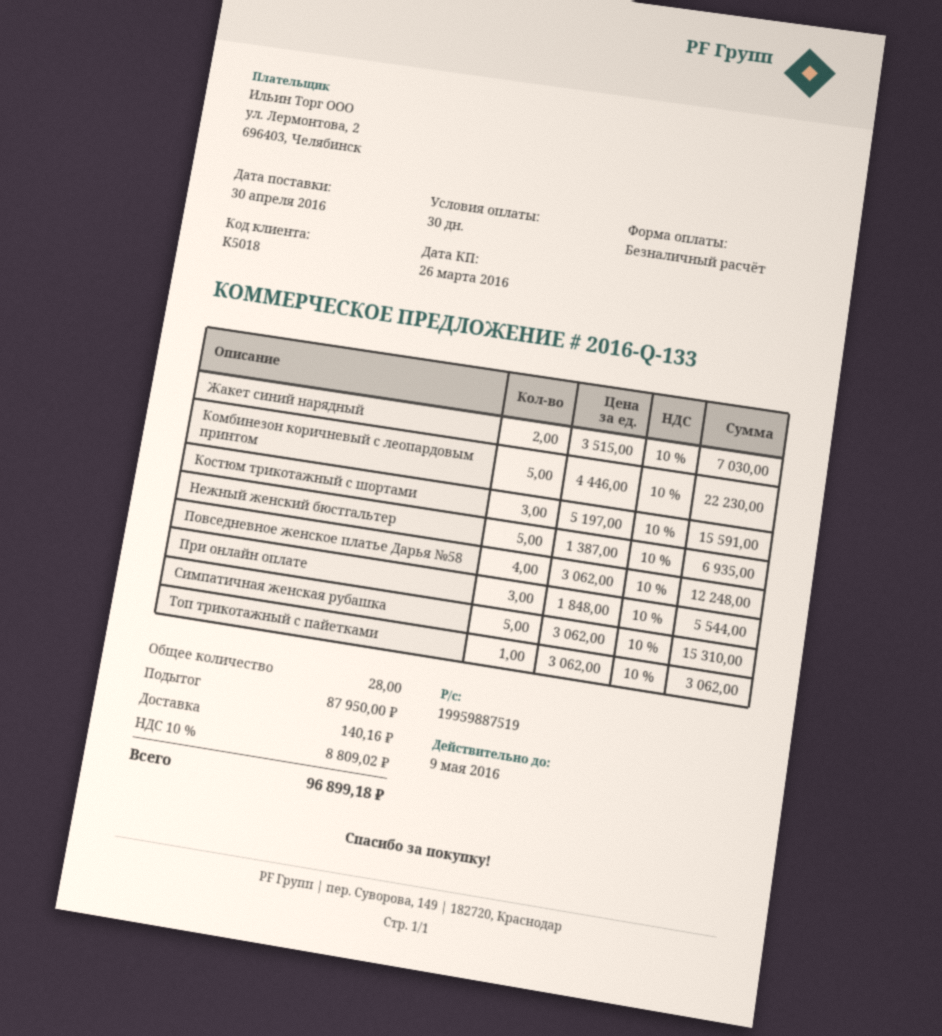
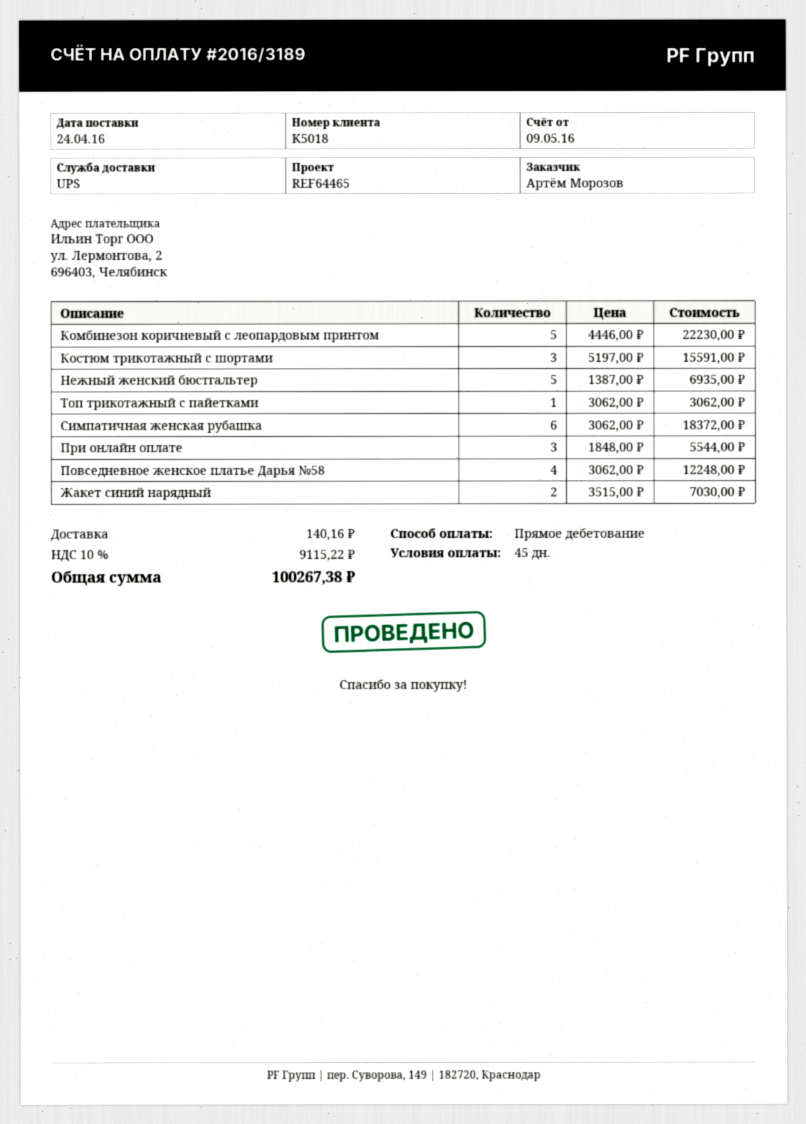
delivery date: 2016-04-30 -> 2016-04-24
payment terms: 30 days -> 45 days
payment method: bank transfer -> direct debit
Симпатичная женская рубашка: 5 x 3062.00 = 15310.00 -> 6 x 3062.00 = 18372.00
tax: 10% = 8809.02 -> 10% = 9115.22
total: 96899.18 -> 100267.38

